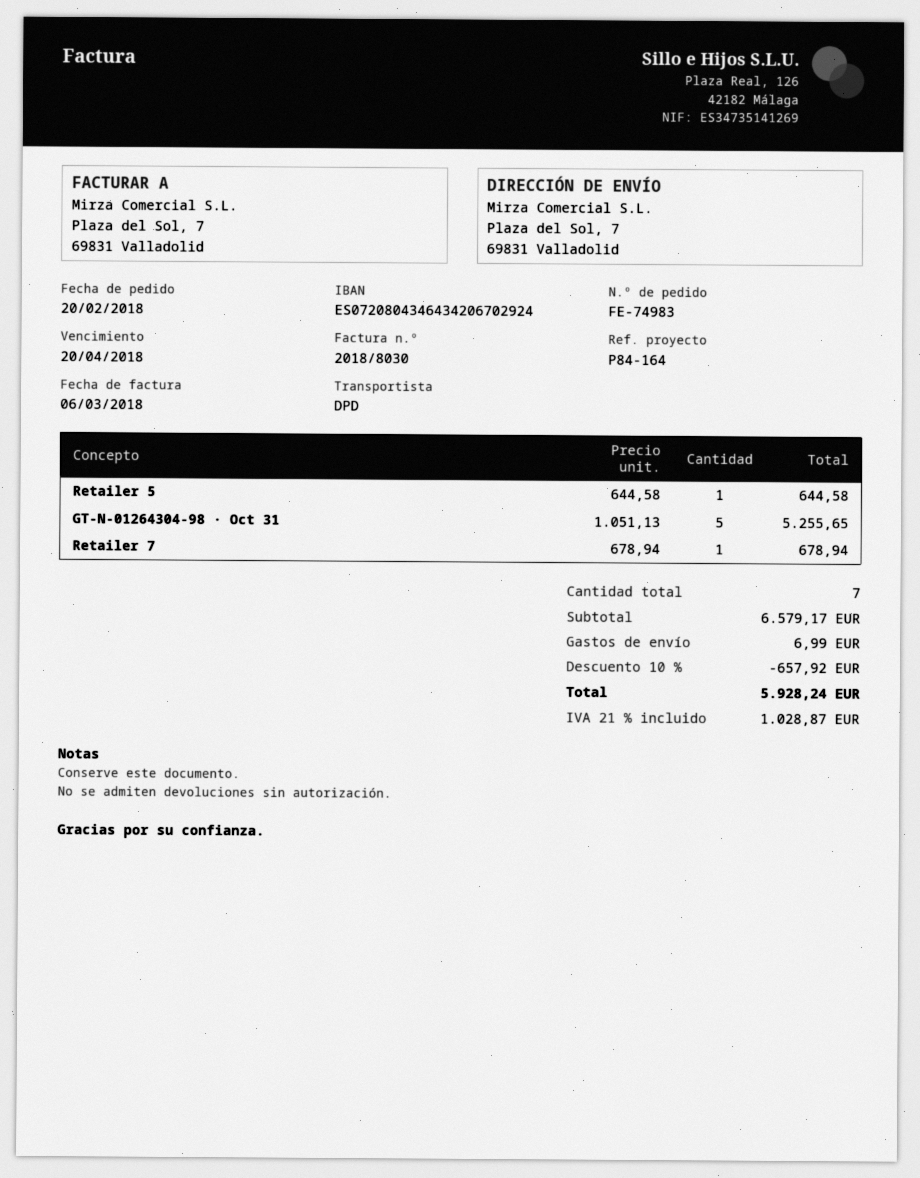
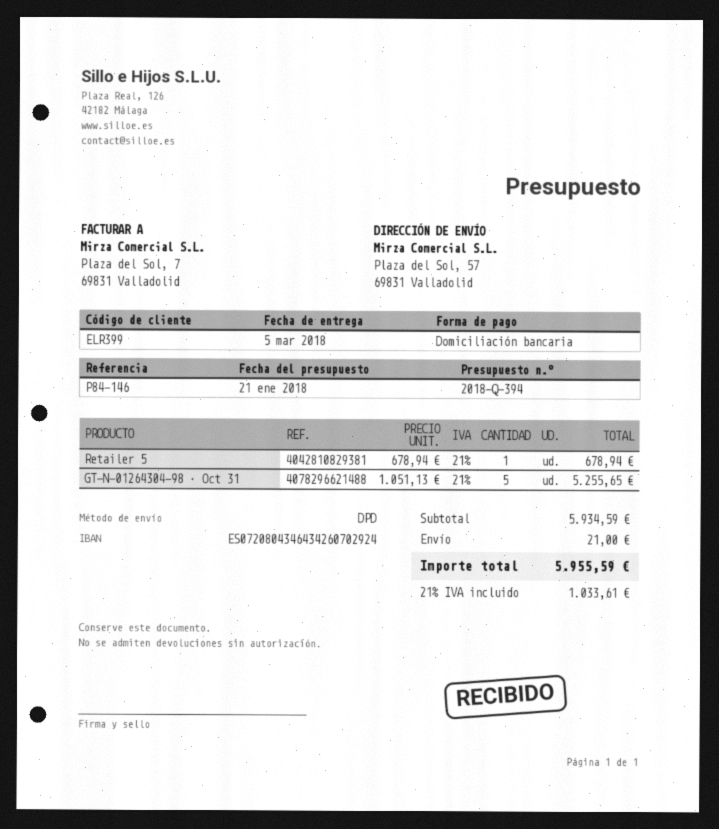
reference: P84-164 -> P84-146
bank account: ES0720804346434206702924 -> ES0720804346434260702924
ship to: Plaza del Sol, 7, 69831 Valladolid -> Plaza del Sol, 57, 69831 Valladolid
Retailer 5: 1 x 644.58 = 644.58 -> 1 x 678.94 = 678.94
Retailer 7: 1 x 678.94 = 678.94 -> none
subtotal: 6579.17 -> 5934.59
discount: 10% = 657.92 -> none
shipping: 6.99 -> 21.00
tax: 21% = 1028.87 -> 21% = 1033.61
total: 5928.24 -> 5955.59

